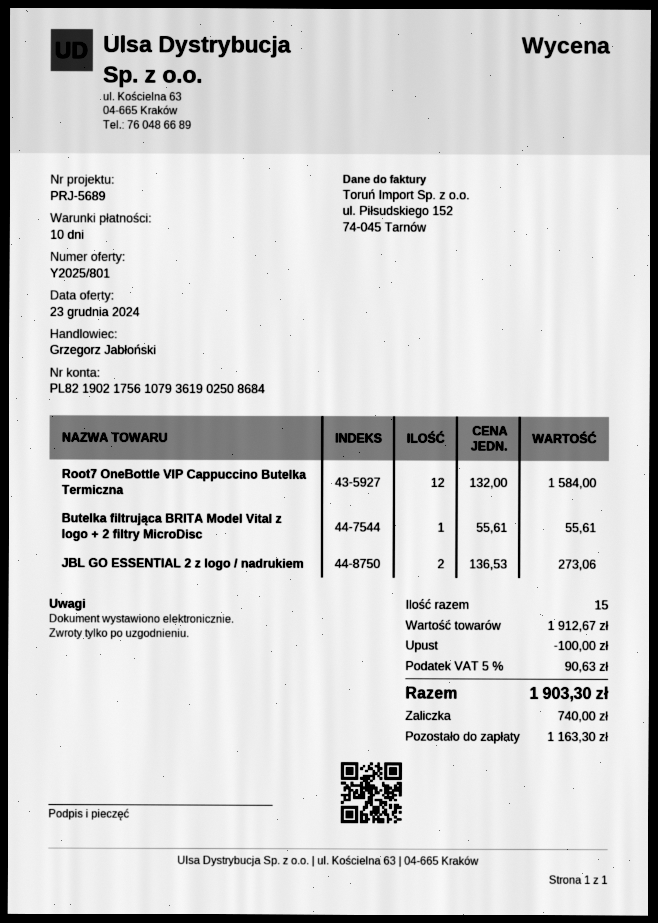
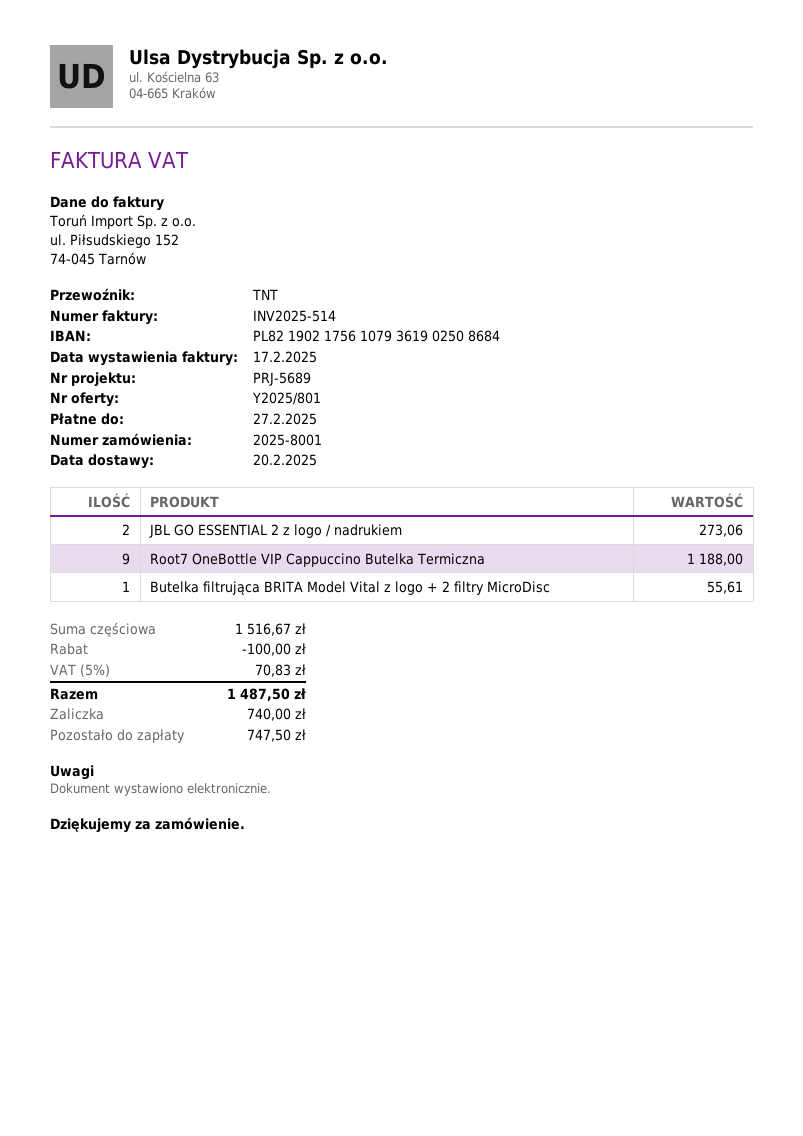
Root7 OneBottle VIP Cappuccino Butelka Termiczna: 12 for 1584.00 -> 9 for 1188.00
subtotal: 1912.67 -> 1516.67
tax: 5% = 90.63 -> 5% = 70.83
total: 1903.30 -> 1487.50
balance: 1163.30 -> 747.50

